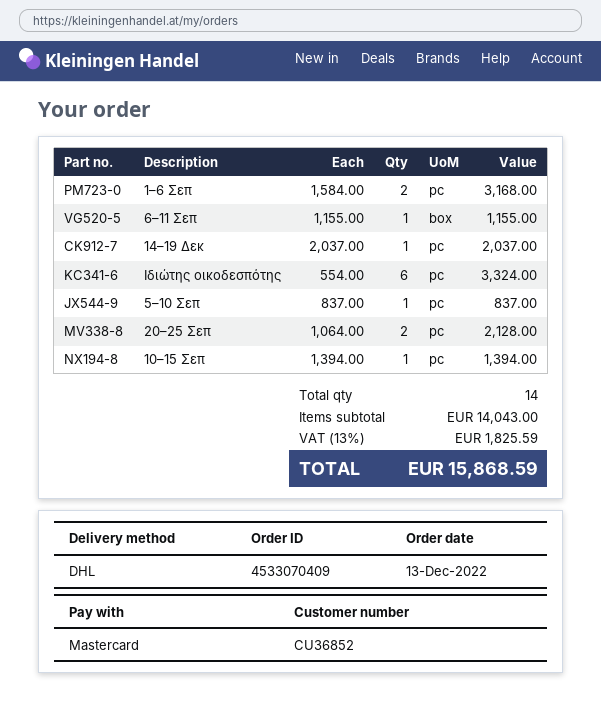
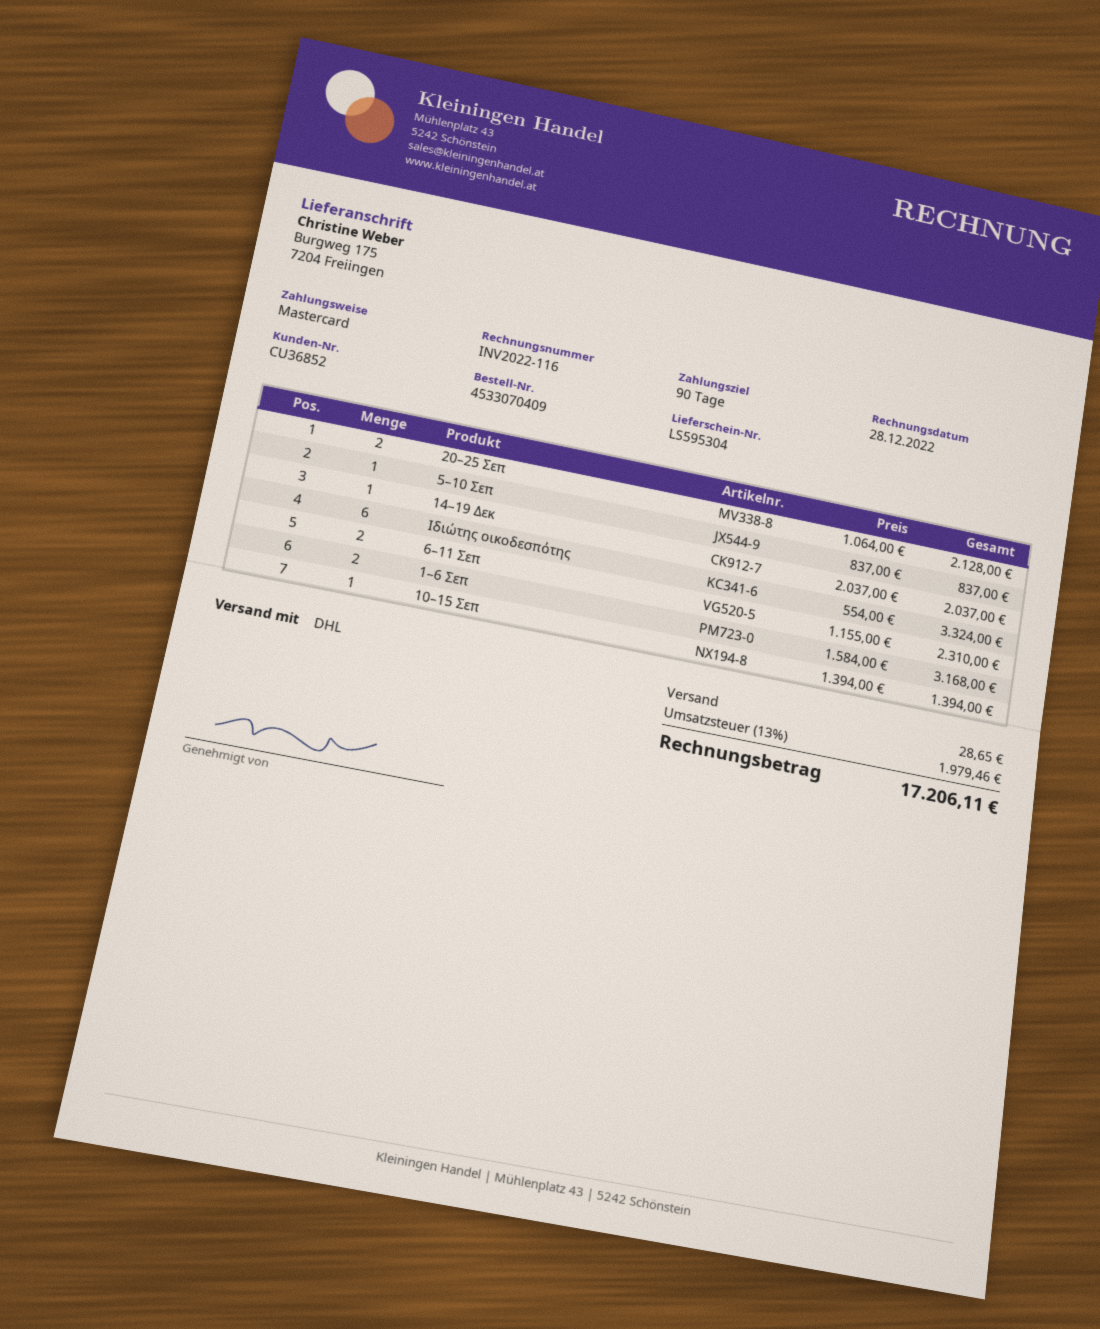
6–11 Σεπ: 1 x 1155.00 = 1155.00 -> 2 x 1155.00 = 2310.00
shipping: none -> 28.65
tax: 13% = 1825.59 -> 13% = 1979.46
total: 15868.59 -> 17206.11

